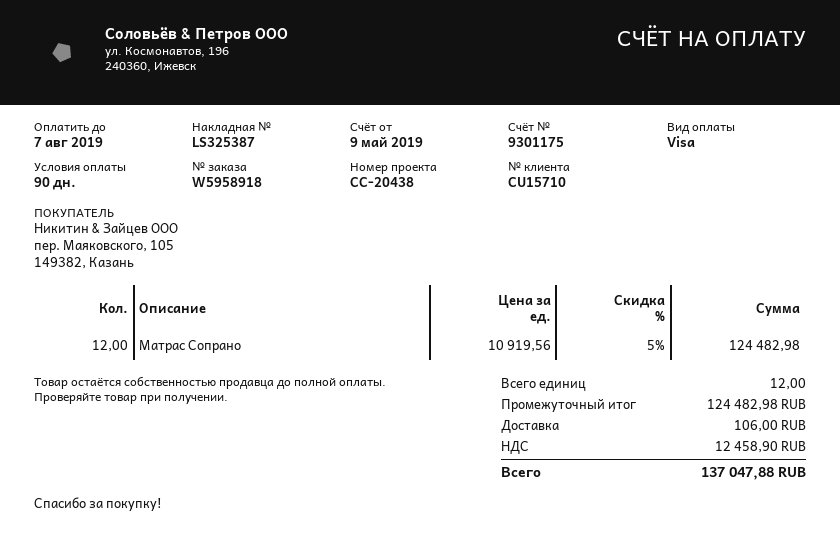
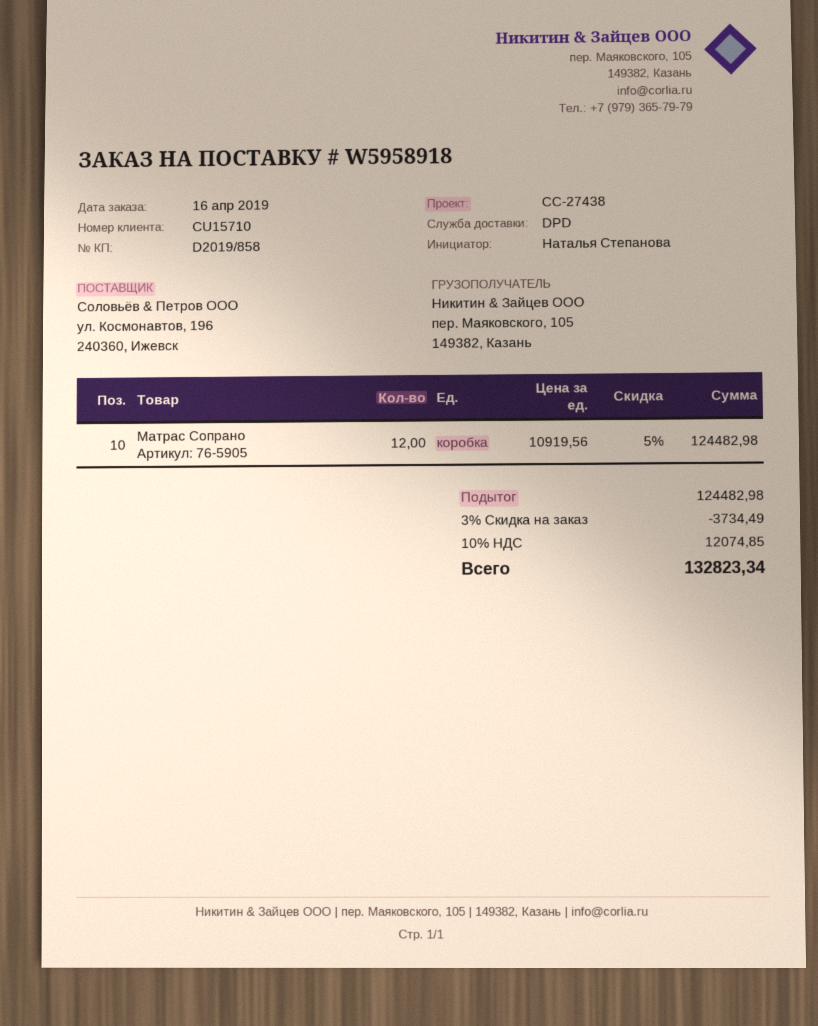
reference: CC-20438 -> CC-27438
discount: none -> 3% = 3734.49
shipping: 106.00 -> none
tax: 12458.90 -> 12074.85
total: 137047.88 -> 132823.34

